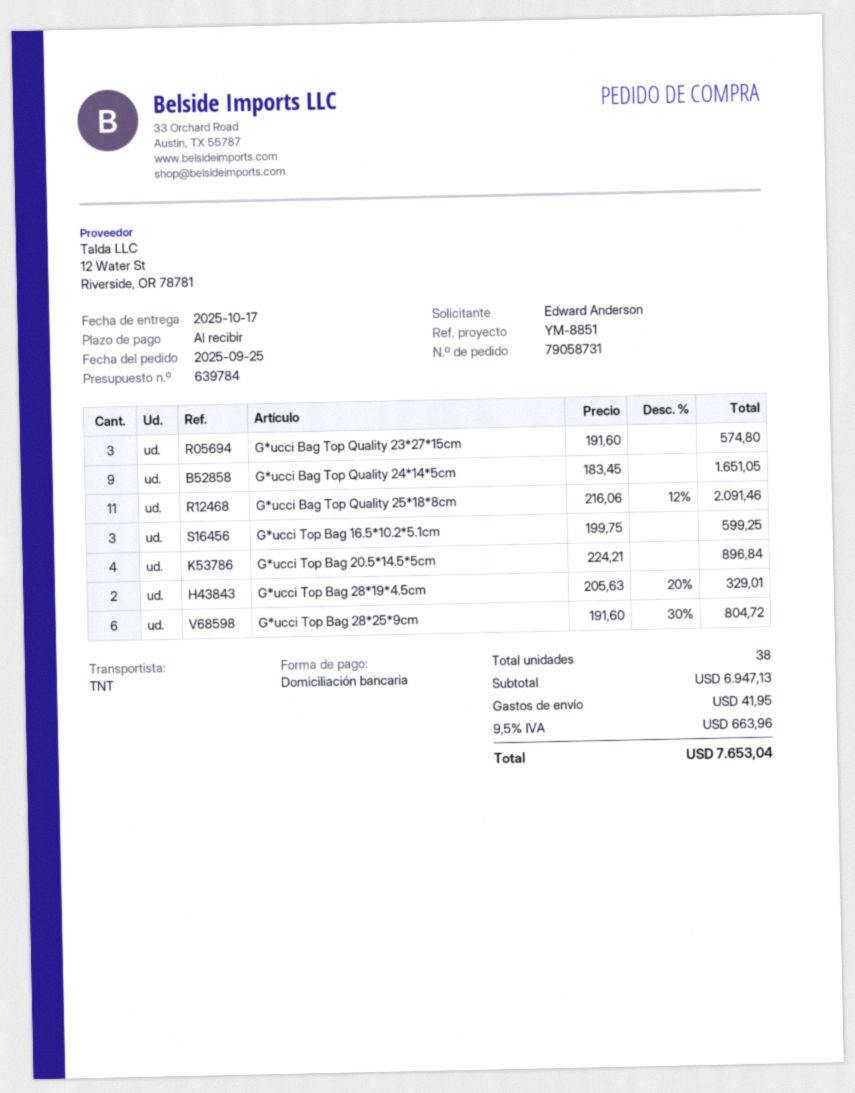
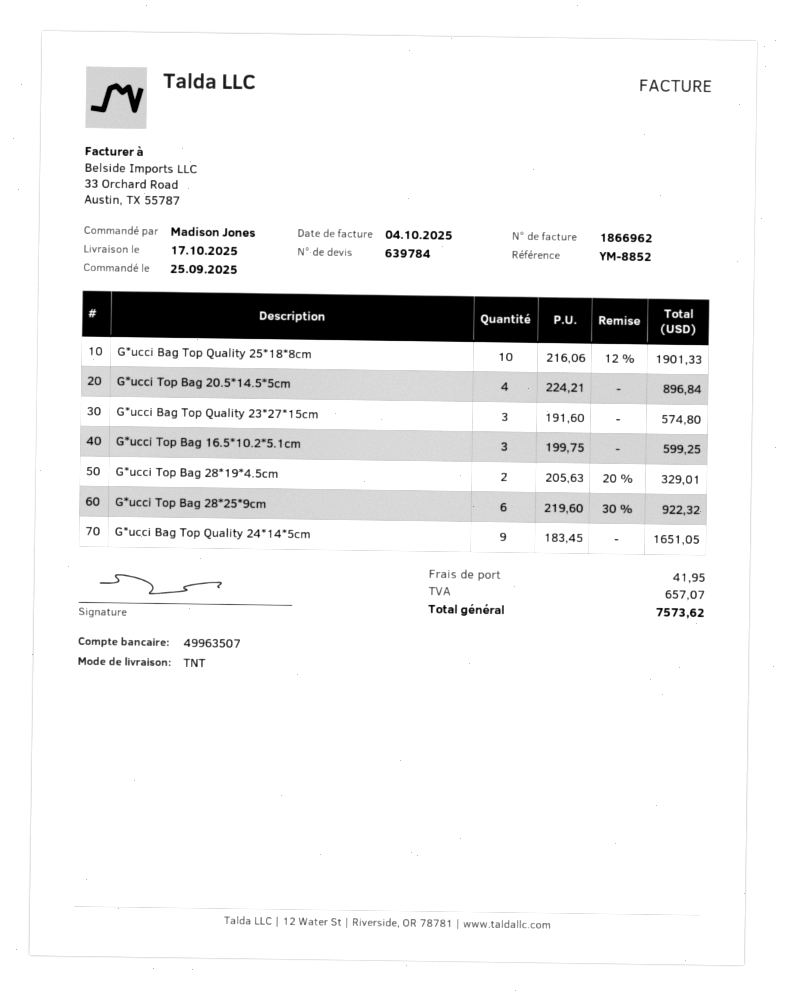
reference: YM-8851 -> YM-8852
ordered by: Edward Anderson -> Madison Jones
G*ucci Bag Top Quality 25*18*8cm: 11 x 216.06 - 12% = 2091.46 -> 10 x 216.06 - 12% = 1901.33
G*ucci Top Bag 28*25*9cm: 6 x 191.60 - 30% = 804.72 -> 6 x 219.60 - 30% = 922.32
tax: 663.96 -> 657.07
total: 7653.04 -> 7573.62

